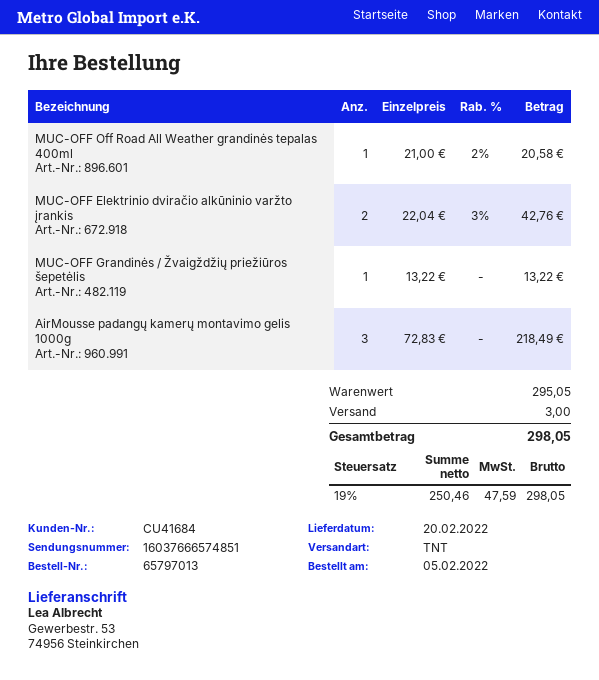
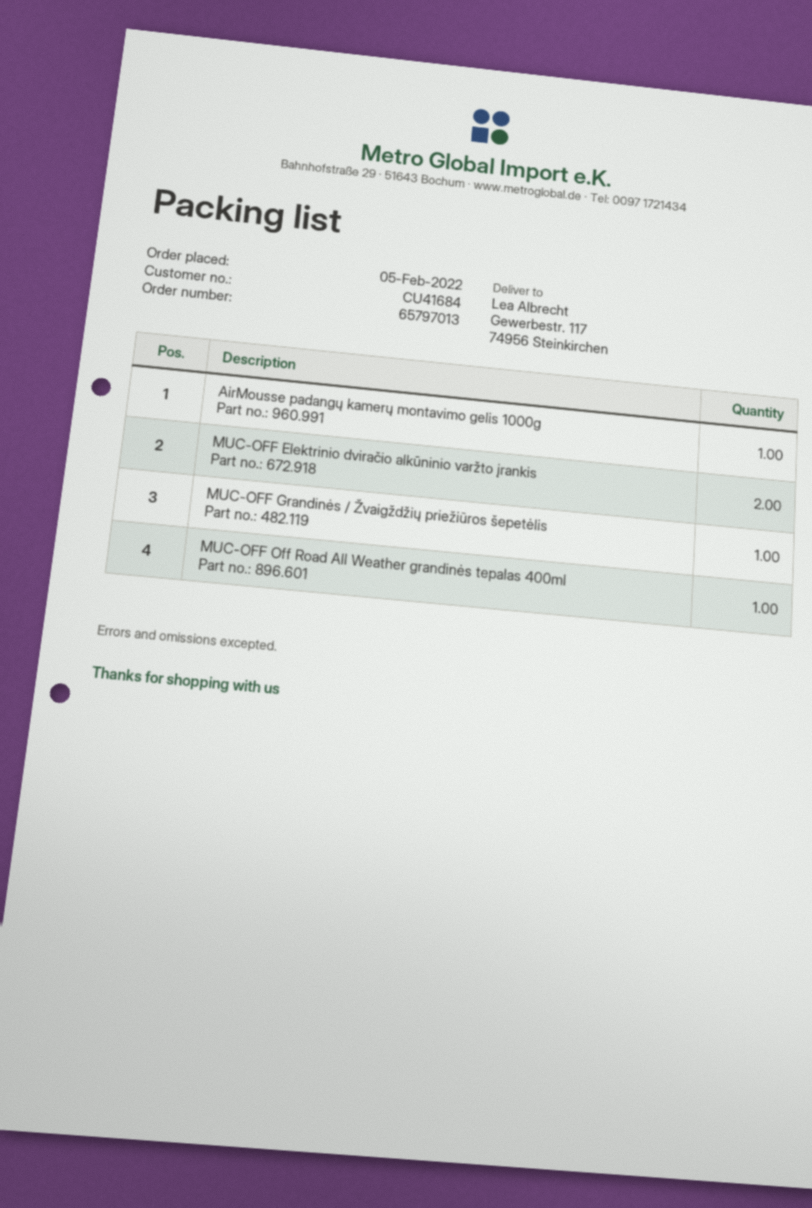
ship to: Gewerbestr. 53, 74956 Steinkirchen -> Gewerbestr. 117, 74956 Steinkirchen
AirMousse padangų kamerų montavimo gelis 1000g: 3 -> 1

